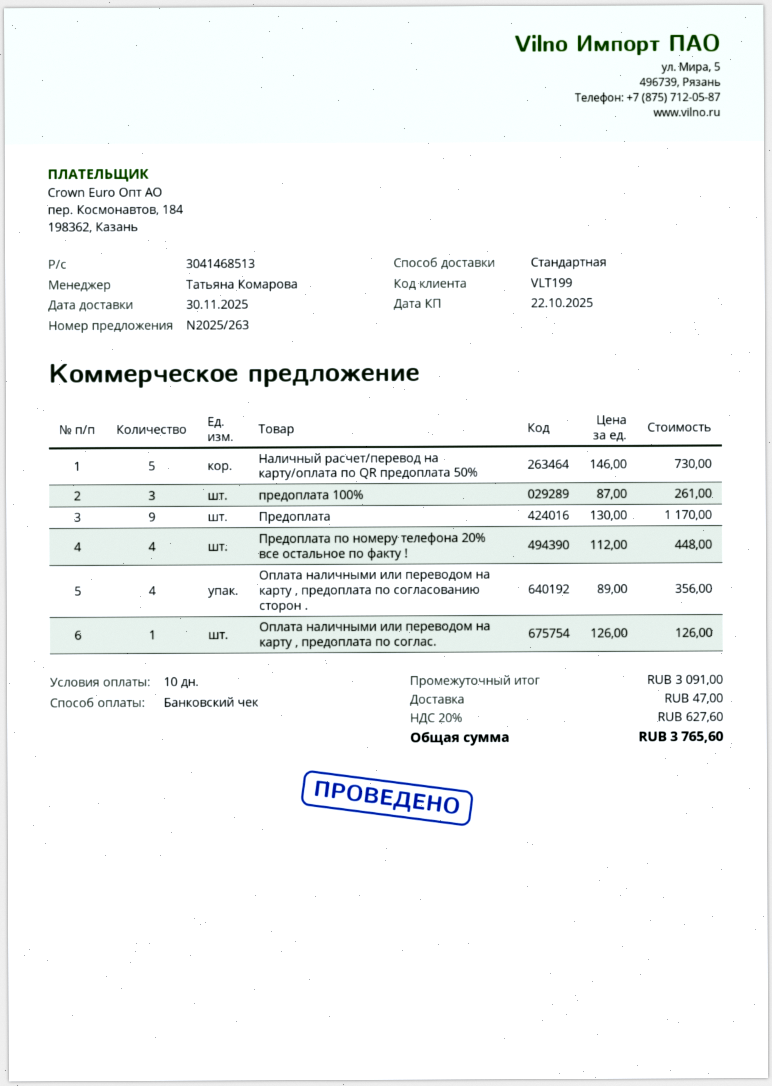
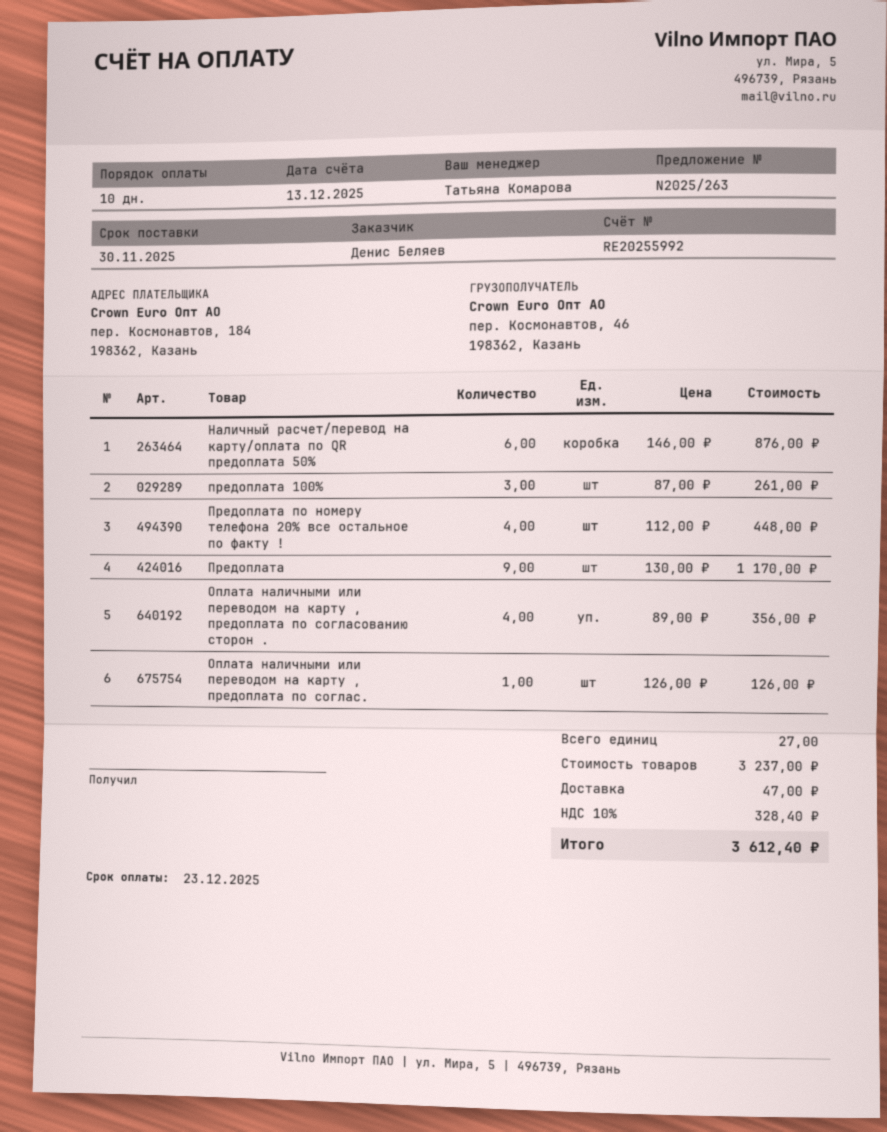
Наличный расчет/перевод на карту/оплата по QR предоплата 50%: 5 x 146.00 = 730.00 -> 6 x 146.00 = 876.00
subtotal: 3091.00 -> 3237.00
tax: 20% = 627.60 -> 10% = 328.40
total: 3765.60 -> 3612.40

